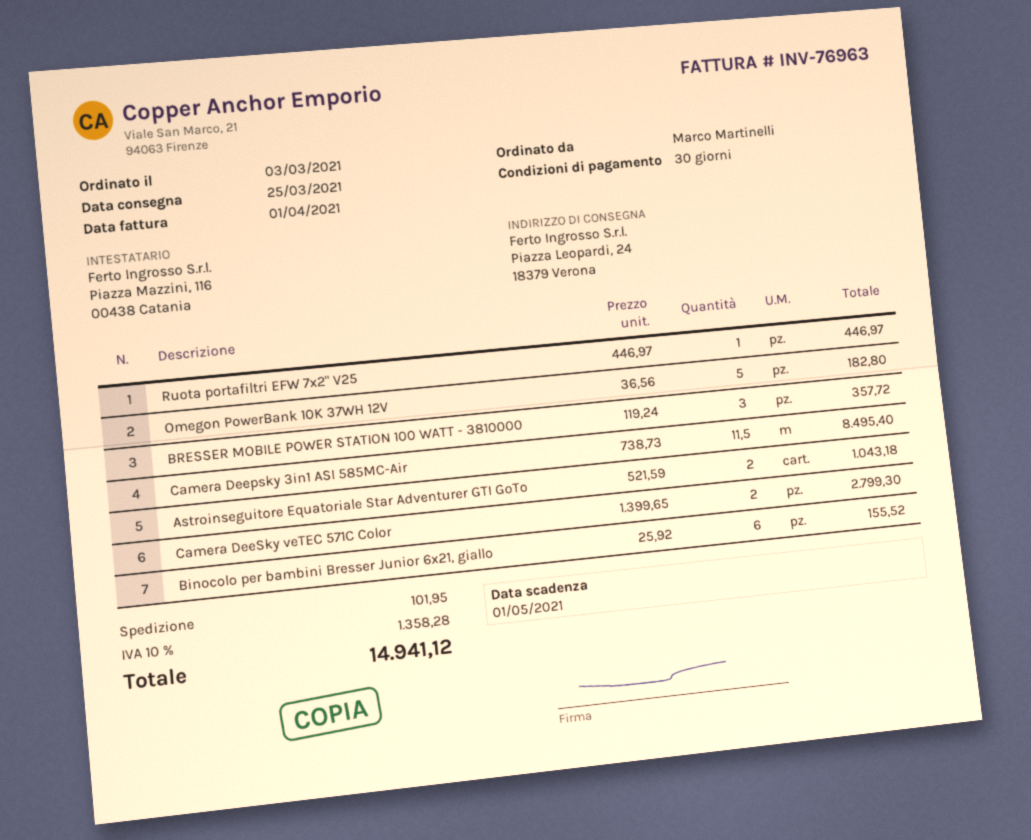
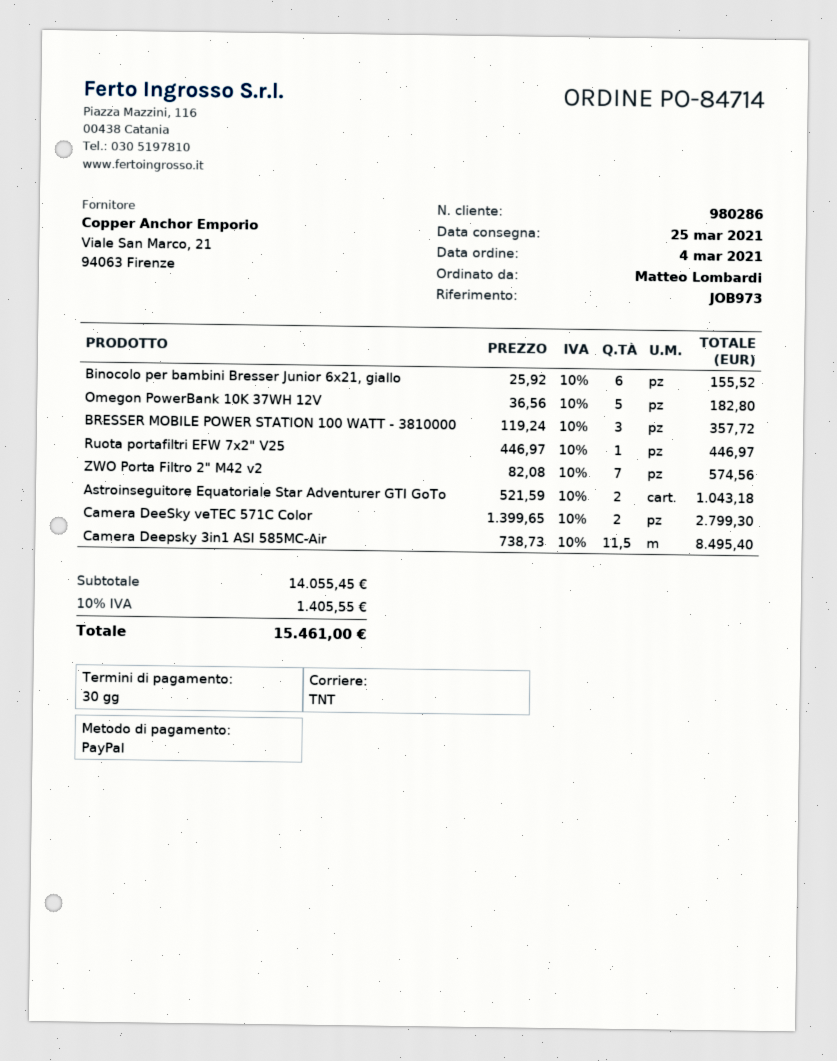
order date: 2021-03-03 -> 2021-03-04
ordered by: Marco Martinelli -> Matteo Lombardi
ZWO Porta Filtro 2" M42 v2: none -> 7 x 82.08 = 574.56
shipping: 101.95 -> none
tax: 10% = 1358.28 -> 10% = 1405.55
total: 14941.12 -> 15461.00

